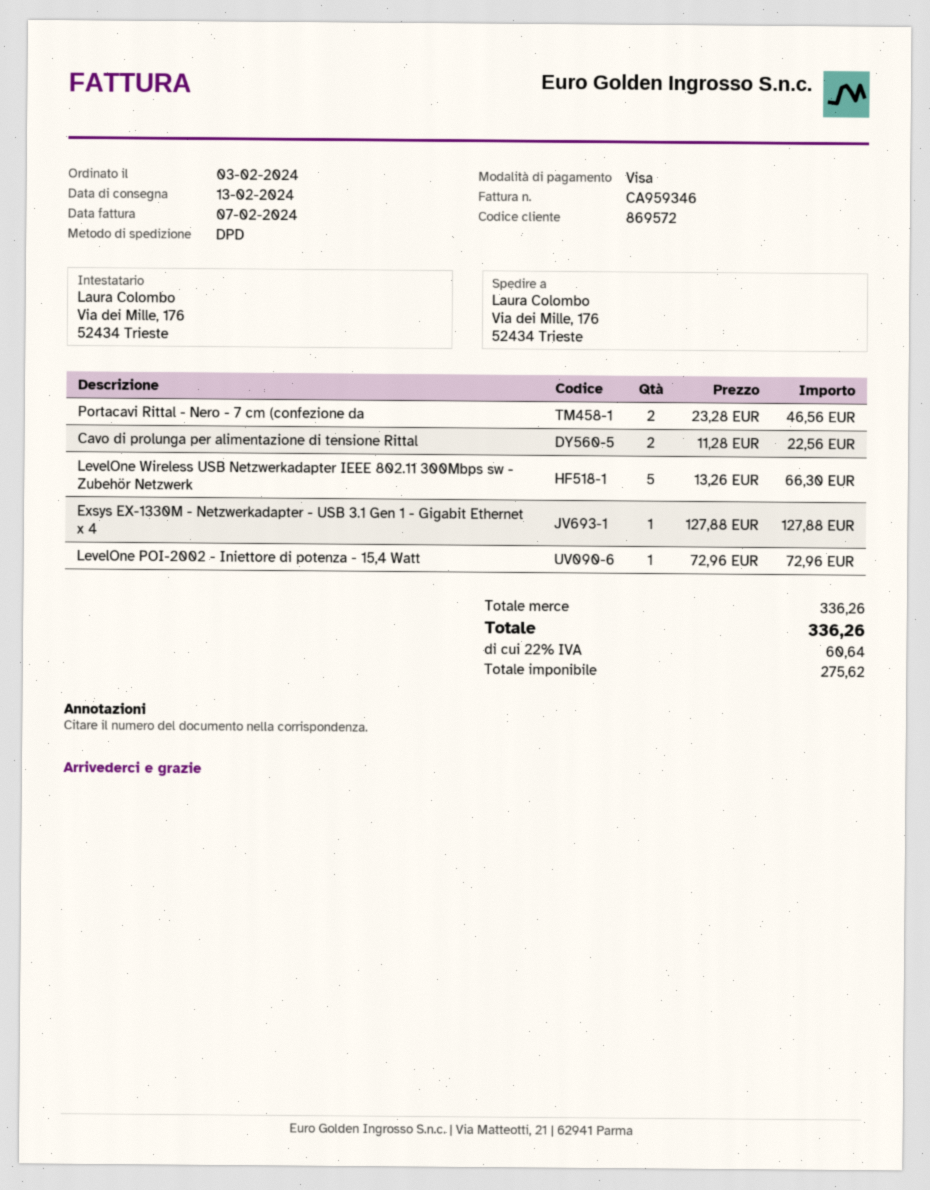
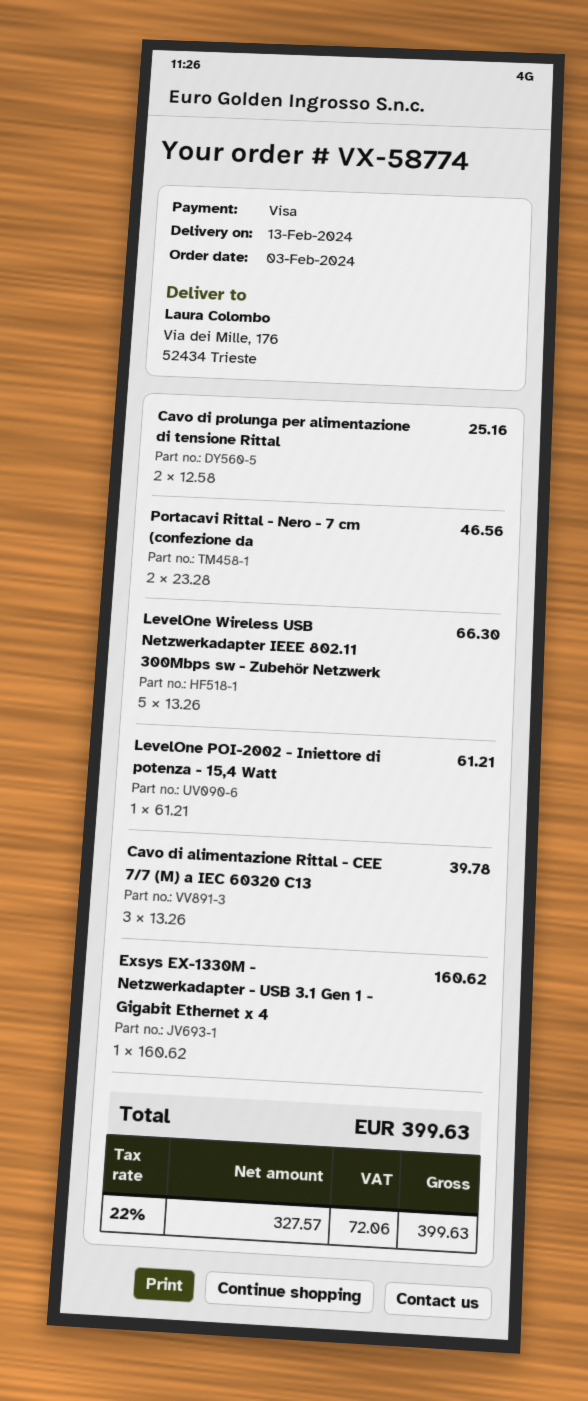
Cavo di prolunga per alimentazione di tensione Rittal: 2 x 11.28 = 22.56 -> 2 x 12.58 = 25.16
Exsys EX-1330M - Netzwerkadapter - USB 3.1 Gen 1 - Gigabit Ethernet x 4: 1 x 127.88 = 127.88 -> 1 x 160.62 = 160.62
LevelOne POI-2002 - Iniettore di potenza - 15,4 Watt: 1 x 72.96 = 72.96 -> 1 x 61.21 = 61.21
Cavo di alimentazione Rittal - CEE 7/7 (M) a IEC 60320 C13: none -> 3 x 13.26 = 39.78
net: 275.62 -> 327.57
tax: 22% = 60.64 -> 22% = 72.06
total: 336.26 -> 399.63

